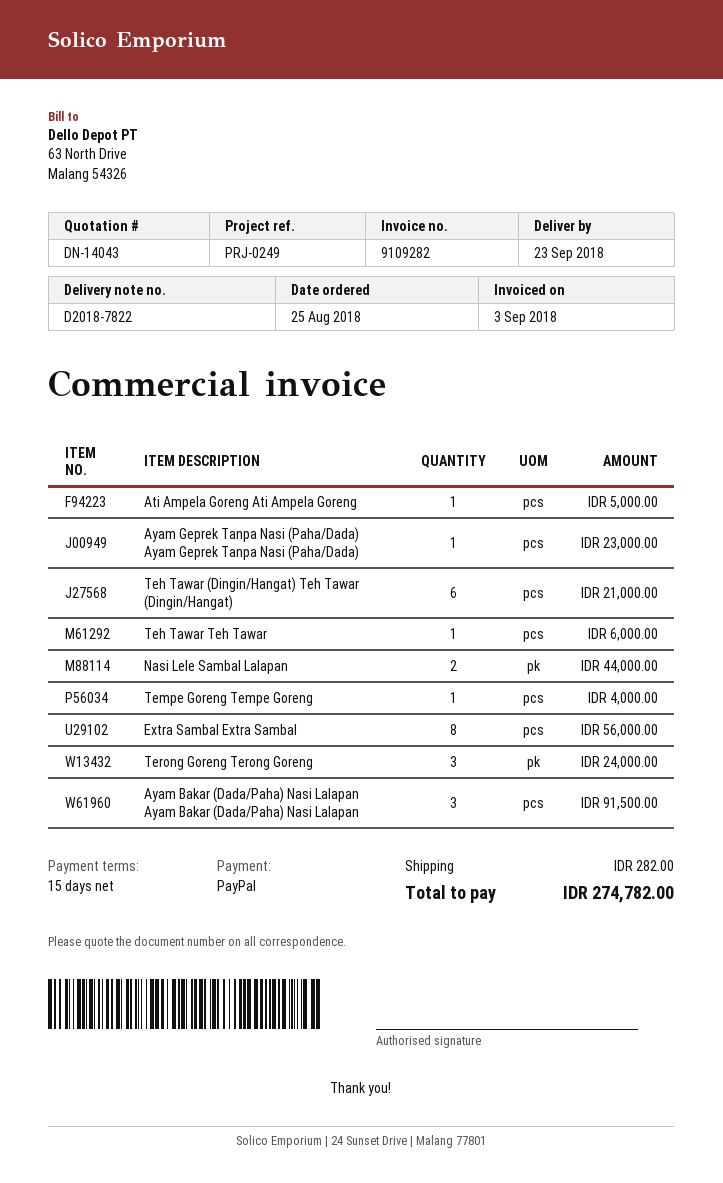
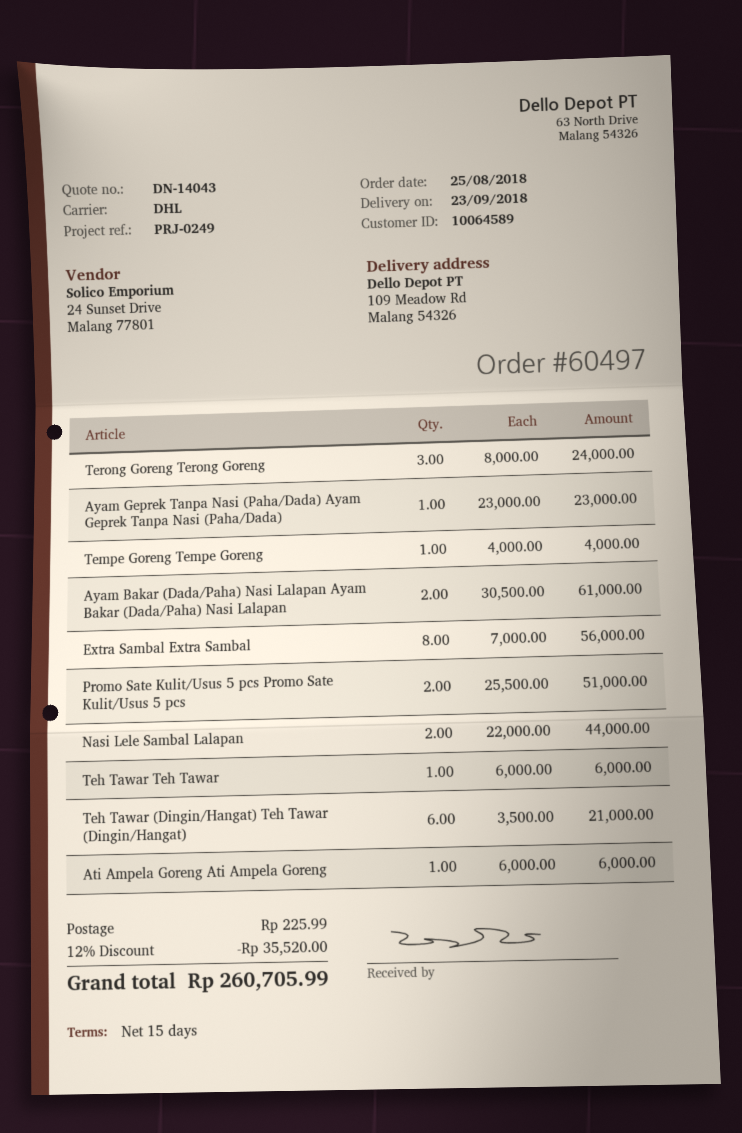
Ati Ampela Goreng Ati Ampela Goreng: 1 for 5000.00 -> 1 for 6000.00
Ayam Bakar (Dada/Paha) Nasi Lalapan Ayam Bakar (Dada/Paha) Nasi Lalapan: 3 for 91500.00 -> 2 for 61000.00
Promo Sate Kulit/Usus 5 pcs Promo Sate Kulit/Usus 5 pcs: none -> 2 for 51000.00
discount: none -> 12% = 35520.00
shipping: 282.00 -> 225.99
total: 274782.00 -> 260705.99

